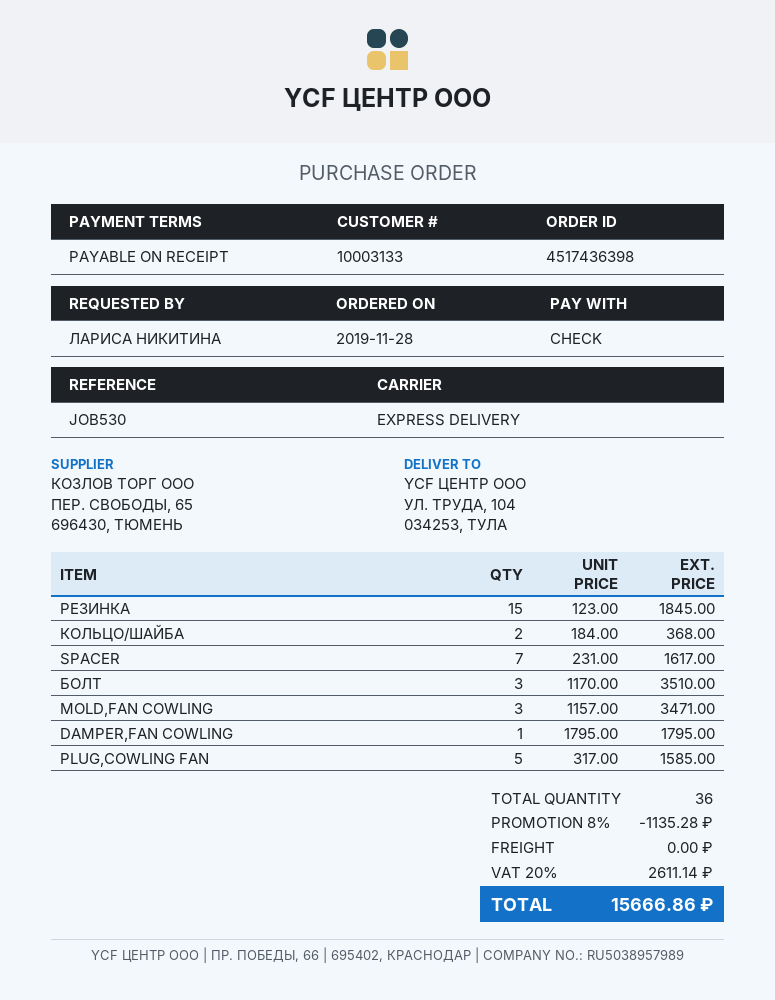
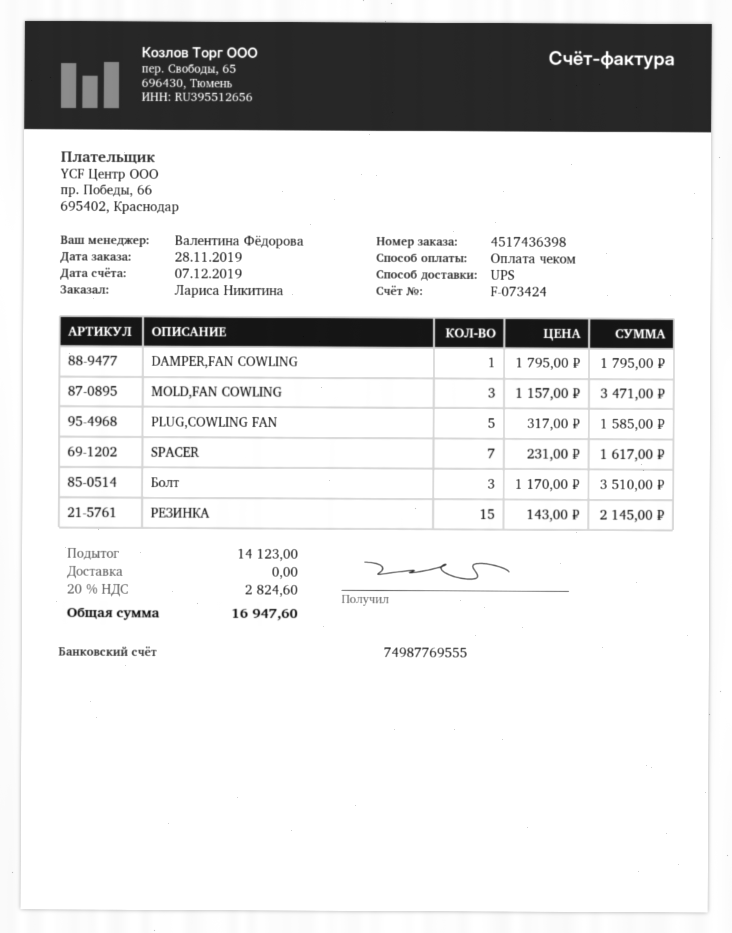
shipping method: express -> UPS
РЕЗИНКА: 15 x 123.00 = 1845.00 -> 15 x 143.00 = 2145.00
КОЛЬЦО/ШАЙБА: 2 x 184.00 = 368.00 -> none
discount: 8% = 1135.28 -> none
tax: 20% = 2611.14 -> 20% = 2824.60
total: 15666.86 -> 16947.60

